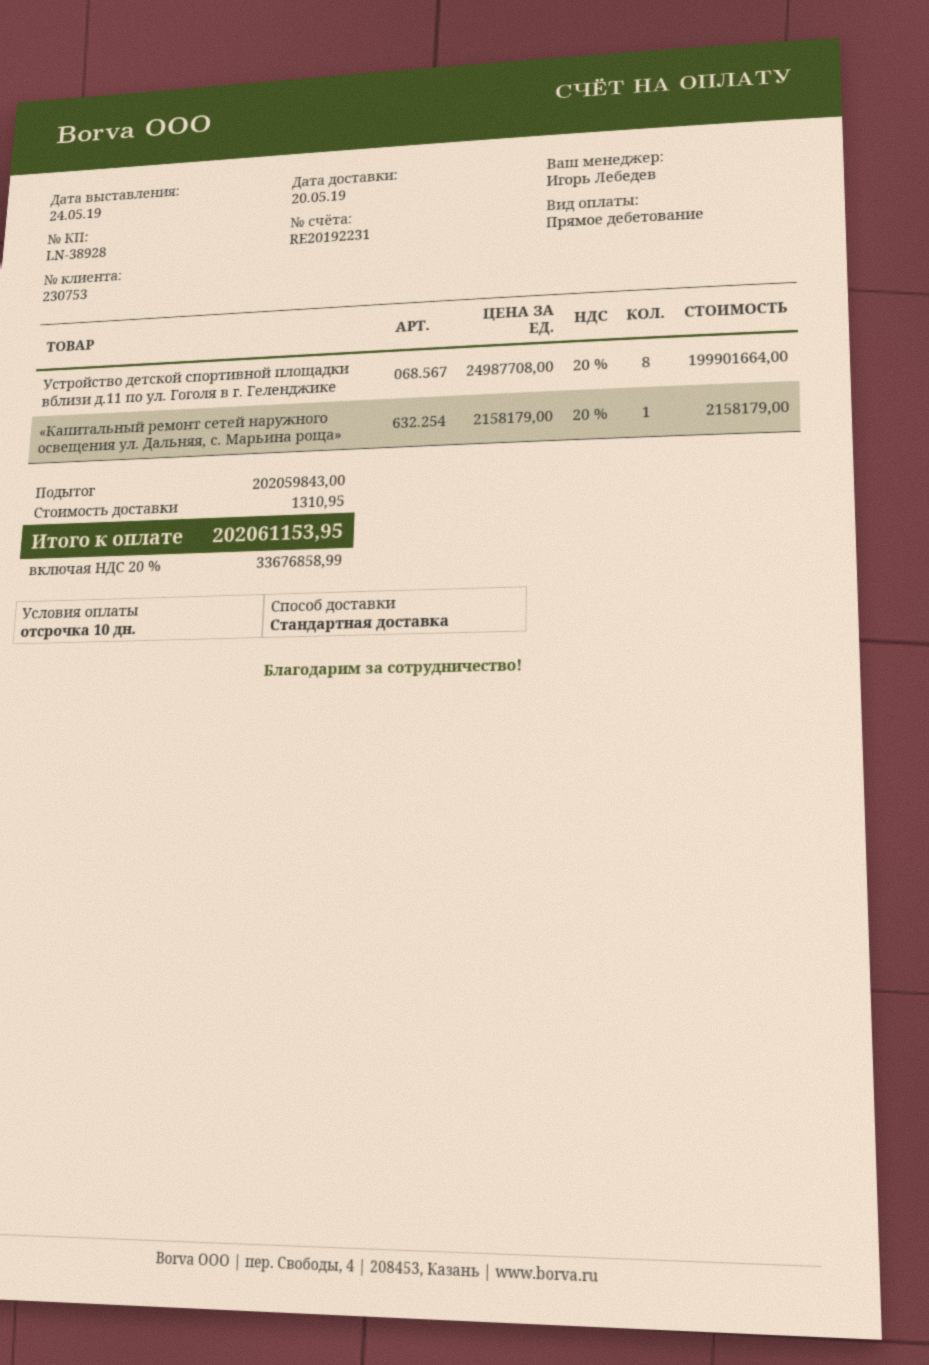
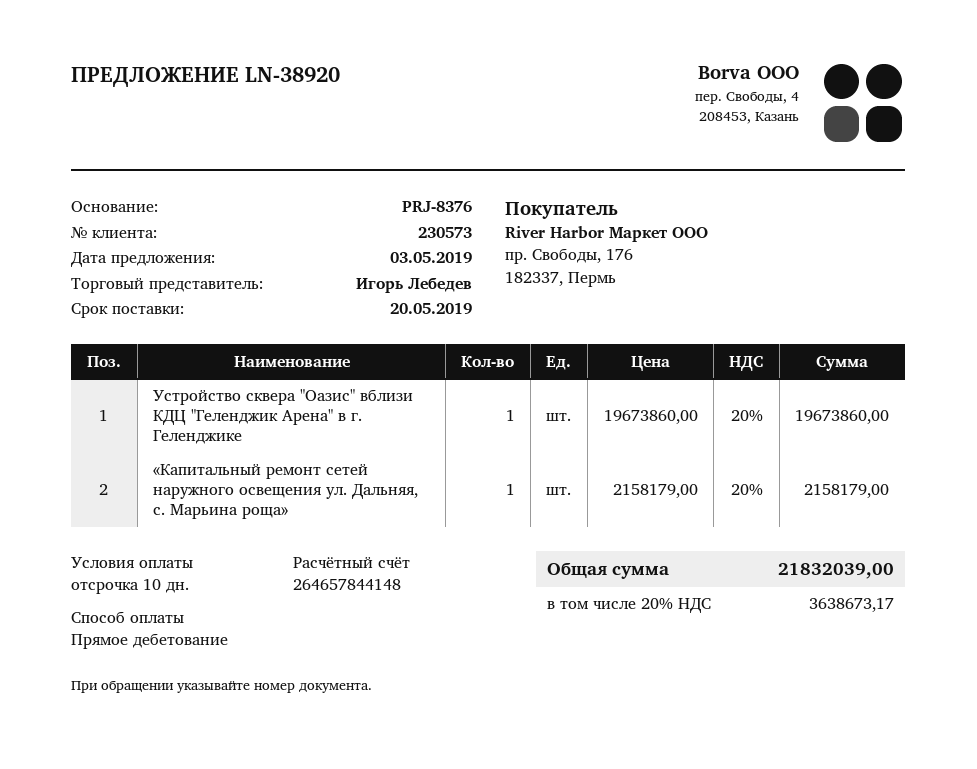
quote number: LN-38928 -> LN-38920
customer number: 230753 -> 230573
Устройство детской спортивной площадки вблизи д.11 по ул. Гоголя в г. Геленджике: 8 x 24987708.00 = 199901664.00 -> none
Устройство сквера "Оазис" вблизи КДЦ "Геленджик Арена" в г. Геленджике: none -> 1 x 19673860.00 = 19673860.00
shipping: 1310.95 -> none
tax: 20% = 33676858.99 -> 20% = 3638673.17
total: 202061153.95 -> 21832039.00

